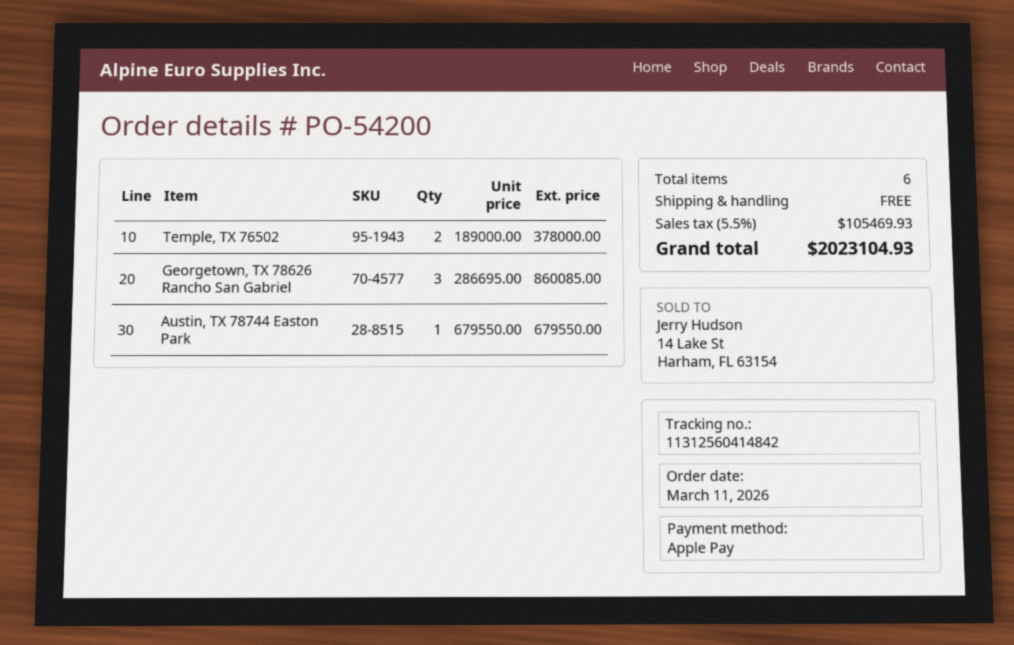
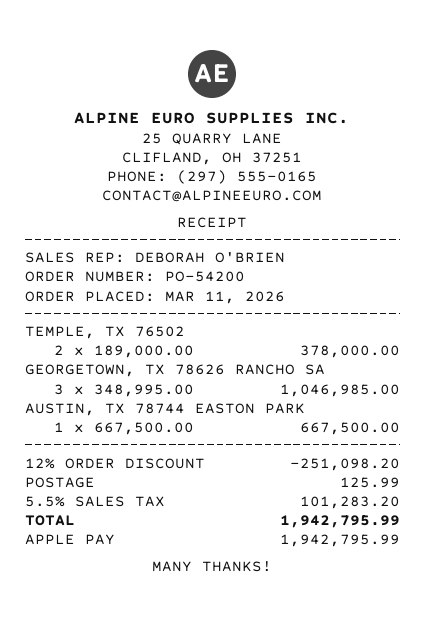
Georgetown, TX 78626 Rancho San Gabriel: 3 x 286695.00 = 860085.00 -> 3 x 348995.00 = 1046985.00
Austin, TX 78744 Easton Park: 1 x 679550.00 = 679550.00 -> 1 x 667500.00 = 667500.00
discount: none -> 12% = 251098.20
shipping: 0.00 -> 125.99
tax: 5.5% = 105469.93 -> 5.5% = 101283.20
total: 2023104.93 -> 1942795.99

